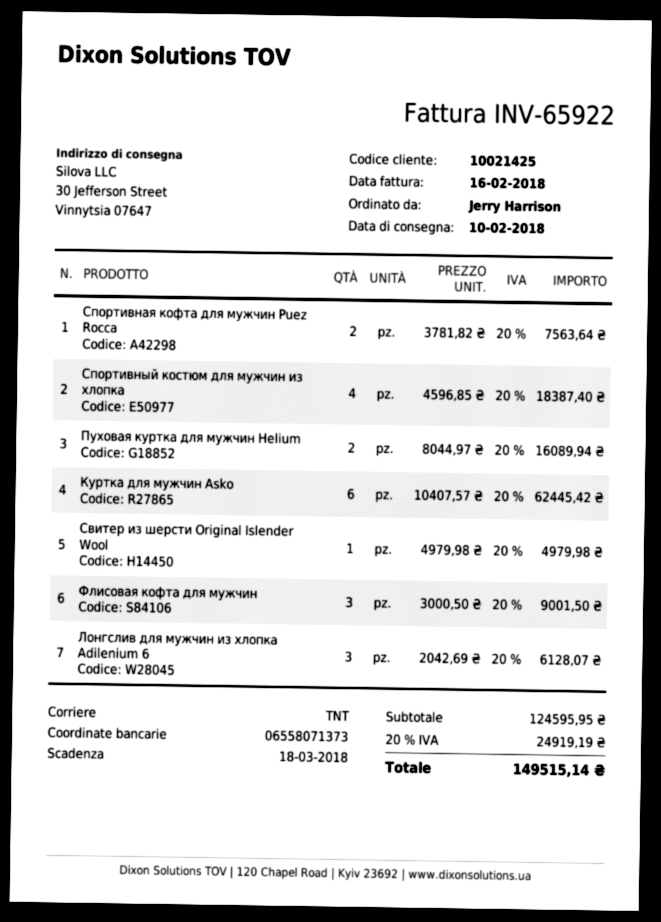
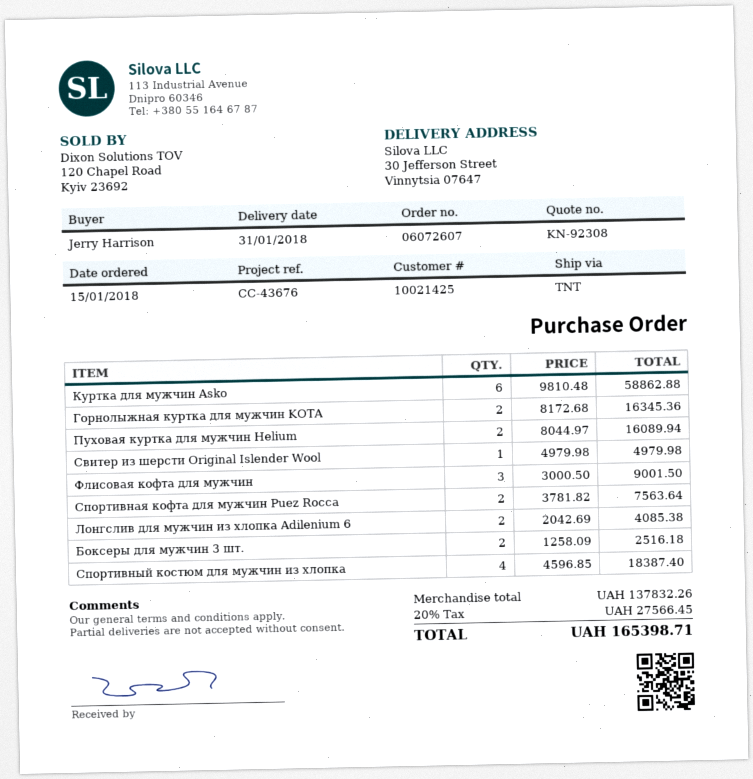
delivery date: 2018-02-10 -> 2018-01-31
Куртка для мужчин Asko: 6 x 10407.57 = 62445.42 -> 6 x 9810.48 = 58862.88
Лонгслив для мужчин из хлопка Adilenium 6: 3 x 2042.69 = 6128.07 -> 2 x 2042.69 = 4085.38
Горнолыжная куртка для мужчин KOTA: none -> 2 x 8172.68 = 16345.36
Боксеры для мужчин 3 шт.: none -> 2 x 1258.09 = 2516.18
subtotal: 124595.95 -> 137832.26
tax: 20% = 24919.19 -> 20% = 27566.45
total: 149515.14 -> 165398.71

